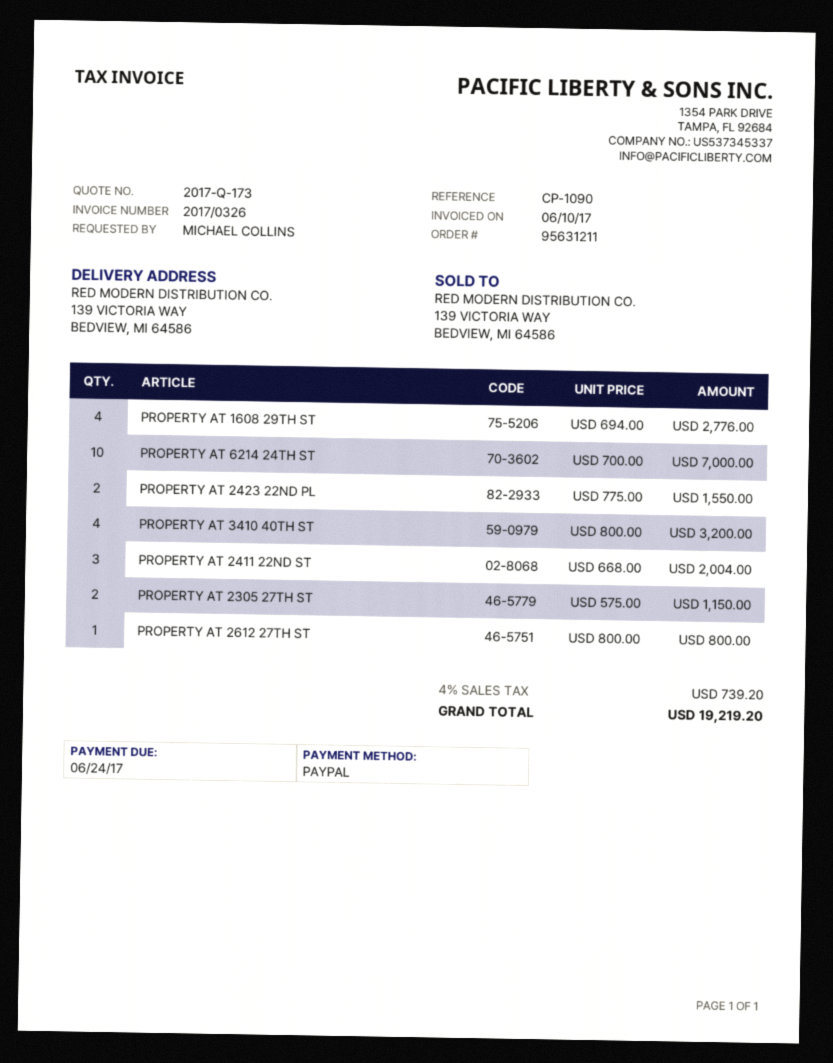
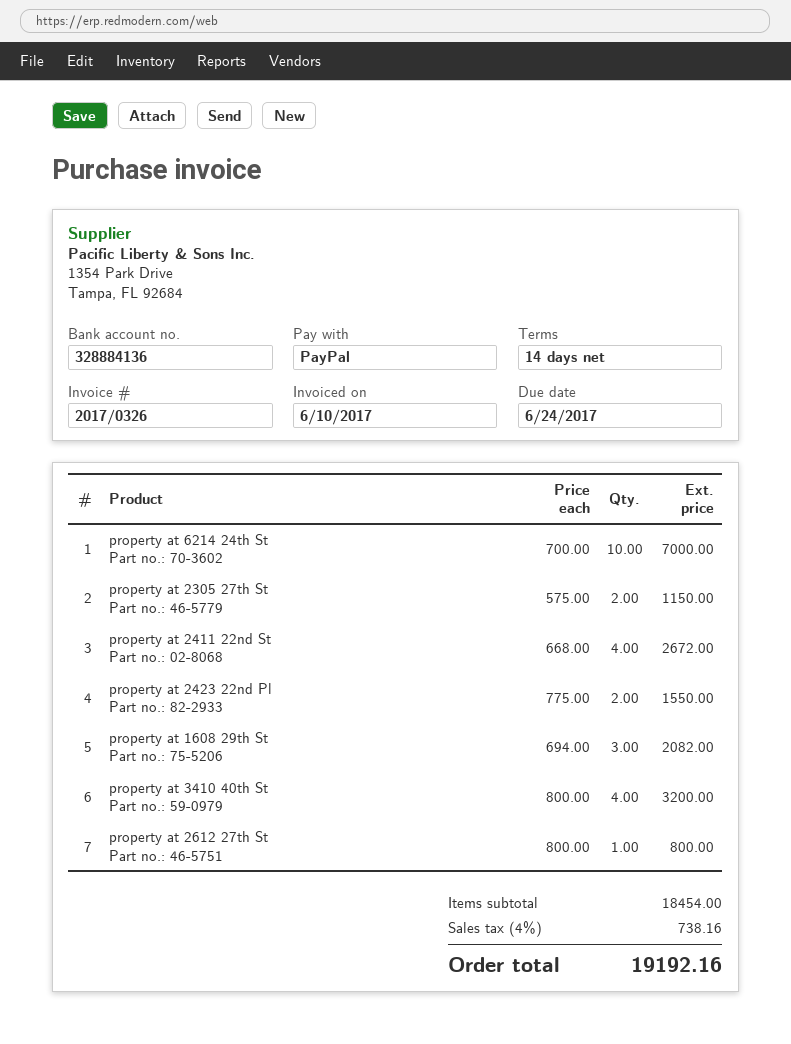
PROPERTY AT 1608 29TH ST: 4 x 694.00 = 2776.00 -> 3 x 694.00 = 2082.00
PROPERTY AT 2411 22ND ST: 3 x 668.00 = 2004.00 -> 4 x 668.00 = 2672.00
tax: 4% = 739.20 -> 4% = 738.16
total: 19219.20 -> 19192.16

